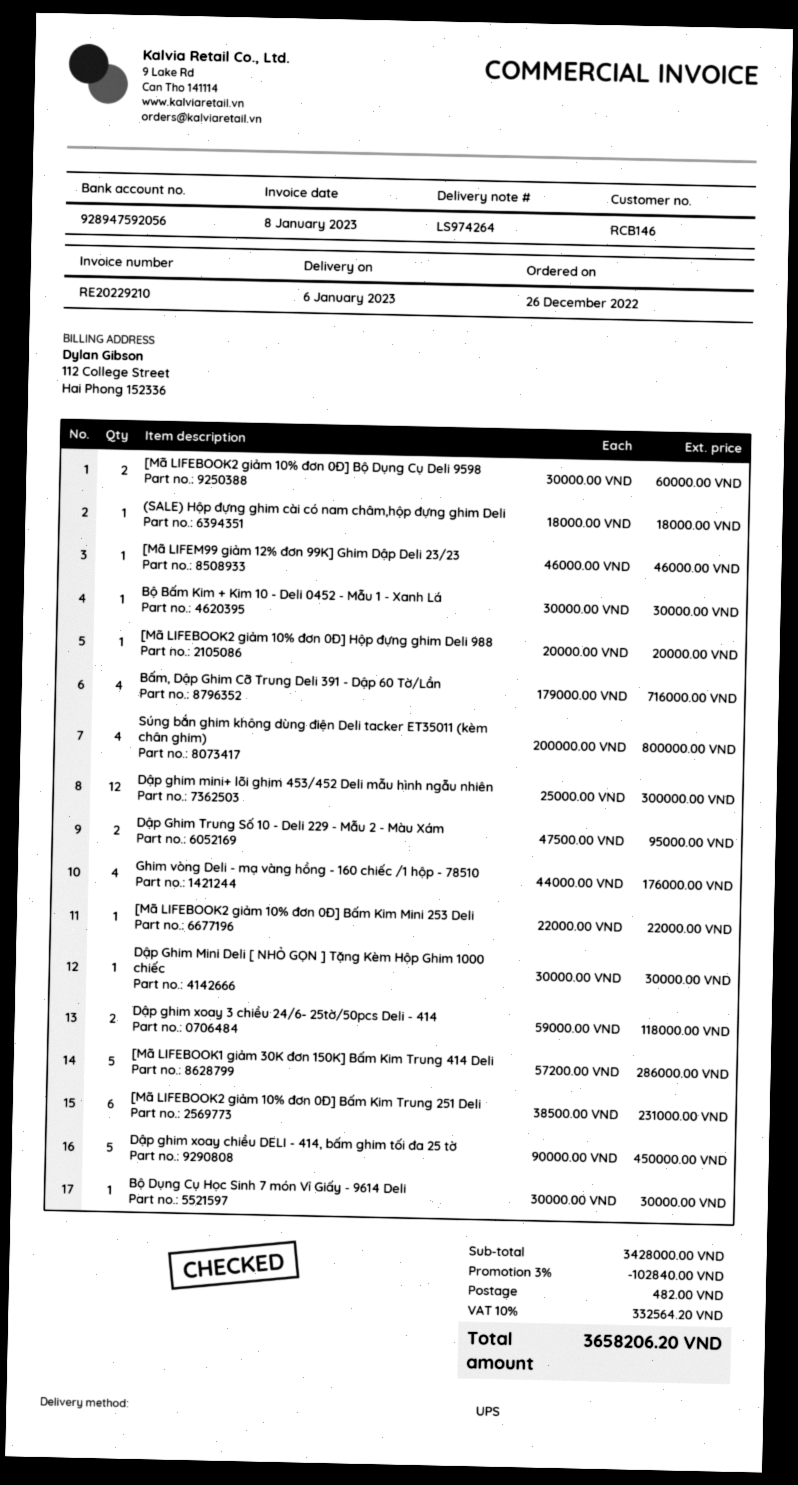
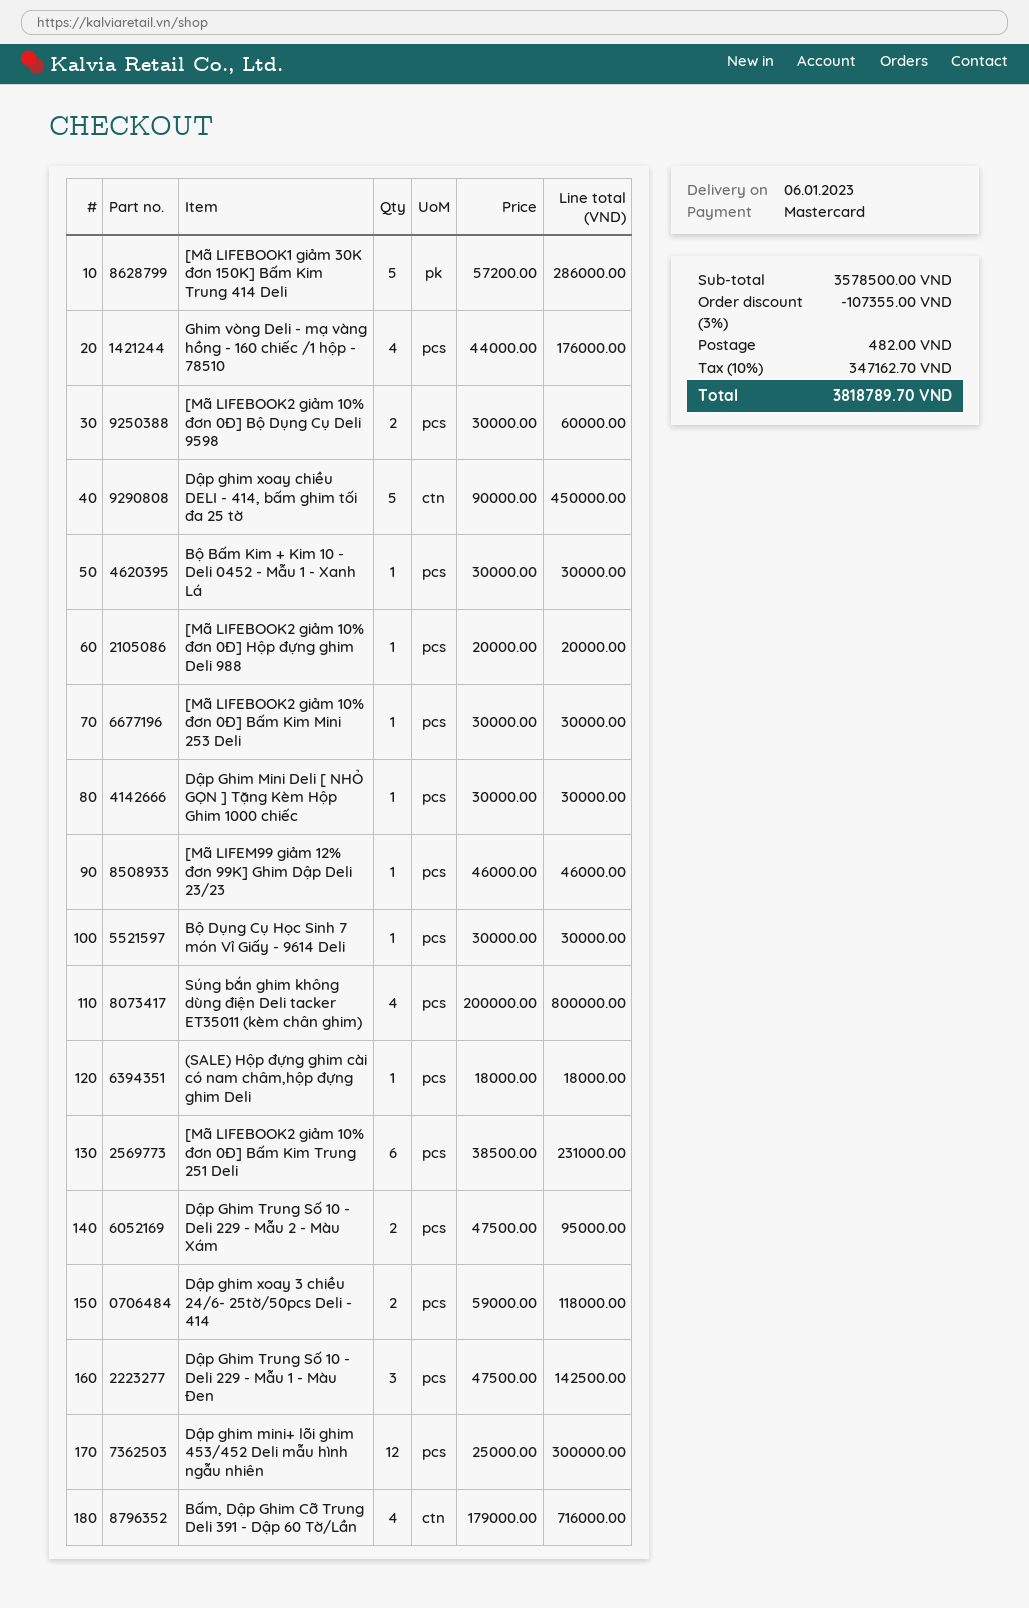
[Mã LIFEBOOK2 giảm 10% đơn 0Đ] Bấm Kim Mini 253 Deli: 1 x 22000.00 = 22000.00 -> 1 x 30000.00 = 30000.00
Dập Ghim Trung Số 10 - Deli 229 - Mẫu 1 - Màu Đen: none -> 3 x 47500.00 = 142500.00
subtotal: 3428000.00 -> 3578500.00
discount: 3% = 102840.00 -> 3% = 107355.00
tax: 10% = 332564.20 -> 10% = 347162.70
total: 3658206.20 -> 3818789.70

